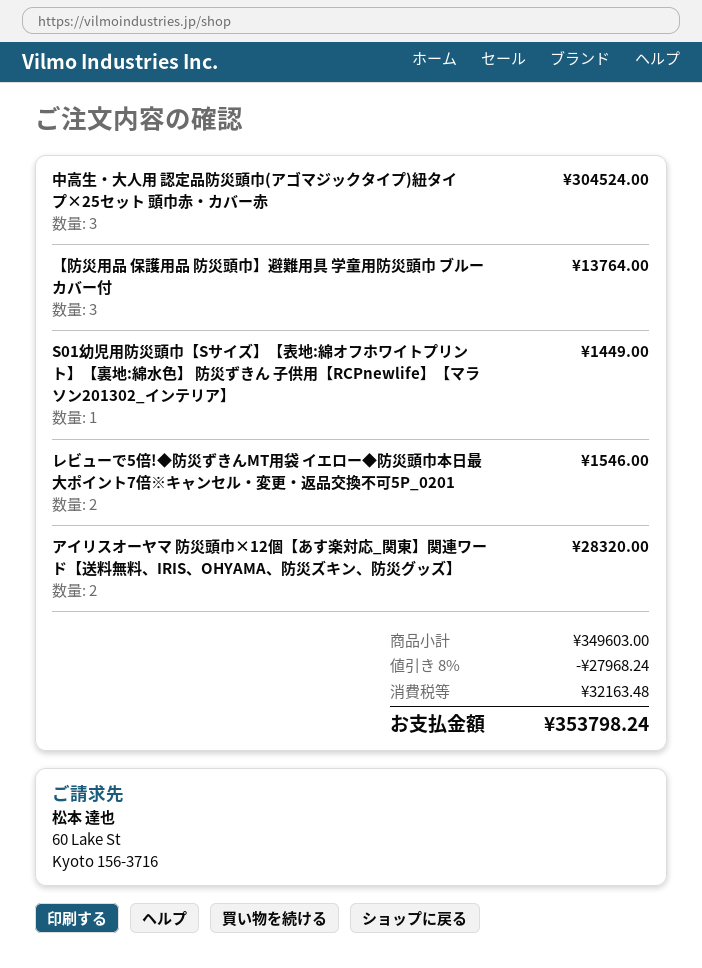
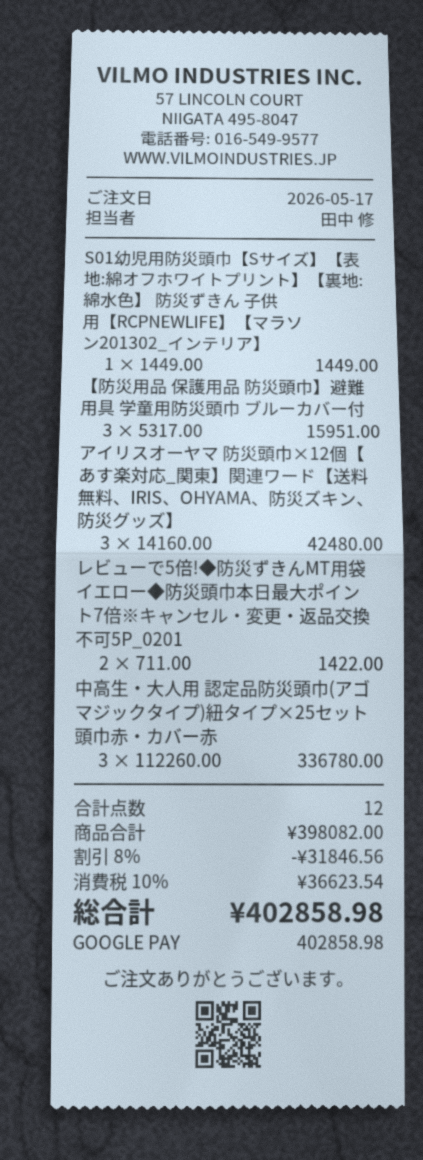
中高生・大人用 認定品防災頭巾(アゴマジックタイプ)紐タイプ×25セット 頭巾赤・カバー赤: 3 for 304524.00 -> 3 for 336780.00
【防災用品 保護用品 防災頭巾】避難用具 学童用防災頭巾 ブルーカバー付: 3 for 13764.00 -> 3 for 15951.00
レビューで5倍!◆防災ずきんMT用袋 イエロー◆防災頭巾本日最大ポイント7倍※キャンセル・変更・返品交換不可5P_0201: 2 for 1546.00 -> 2 for 1422.00
アイリスオーヤマ 防災頭巾×12個【あす楽対応_関東】関連ワード【送料無料、IRIS、OHYAMA、防災ズキン、防災グッズ】: 2 for 28320.00 -> 3 for 42480.00
subtotal: 349603.00 -> 398082.00
discount: 8% = 27968.24 -> 8% = 31846.56
tax: 32163.48 -> 36623.54
total: 353798.24 -> 402858.98

